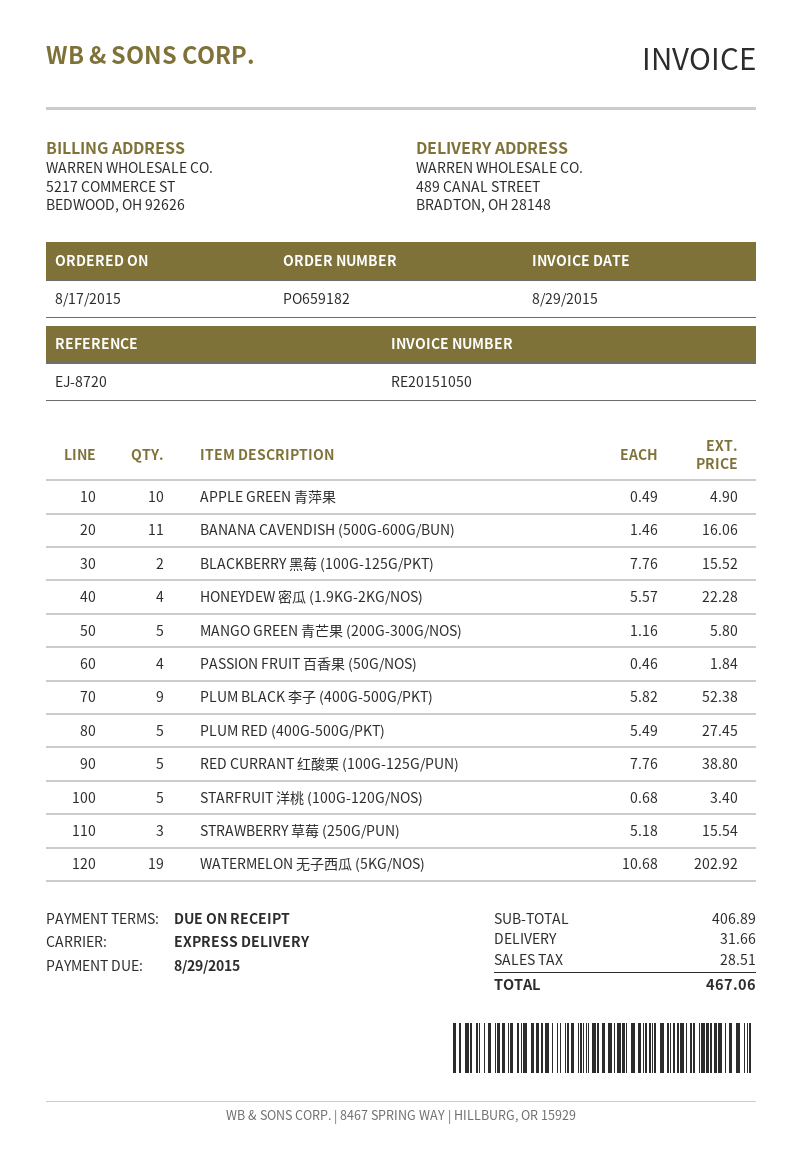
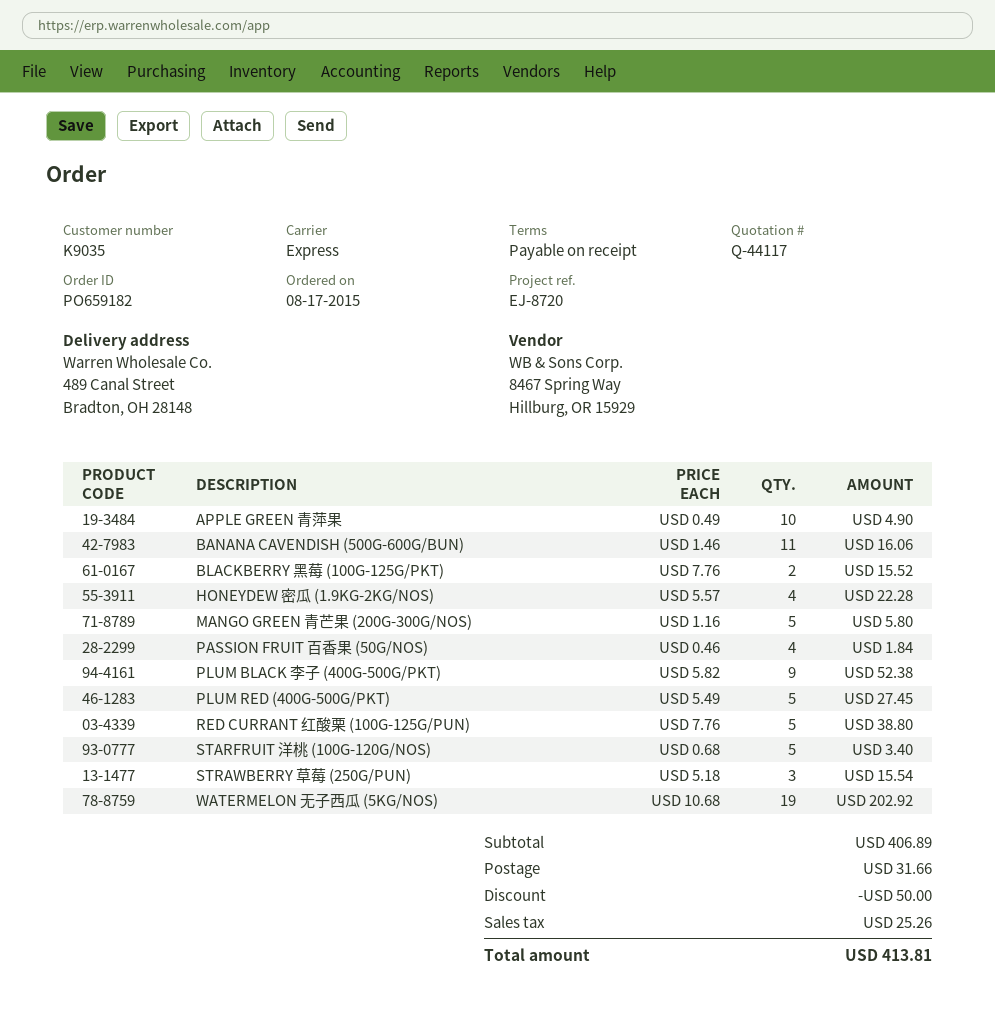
discount: none -> 50.00
tax: 28.51 -> 25.26
total: 467.06 -> 413.81

